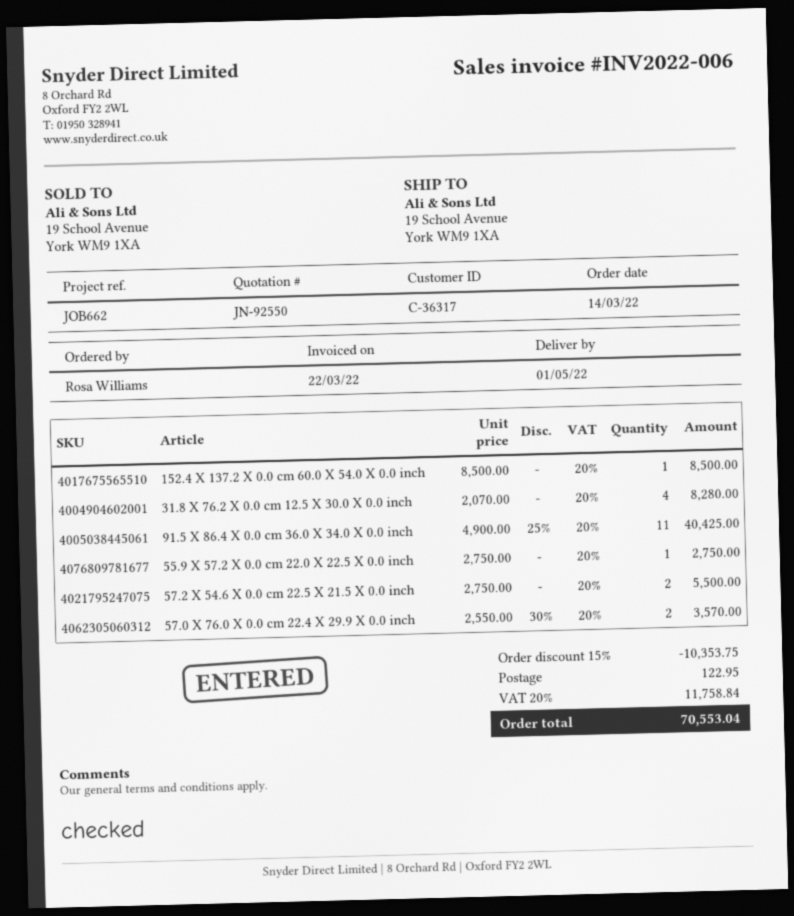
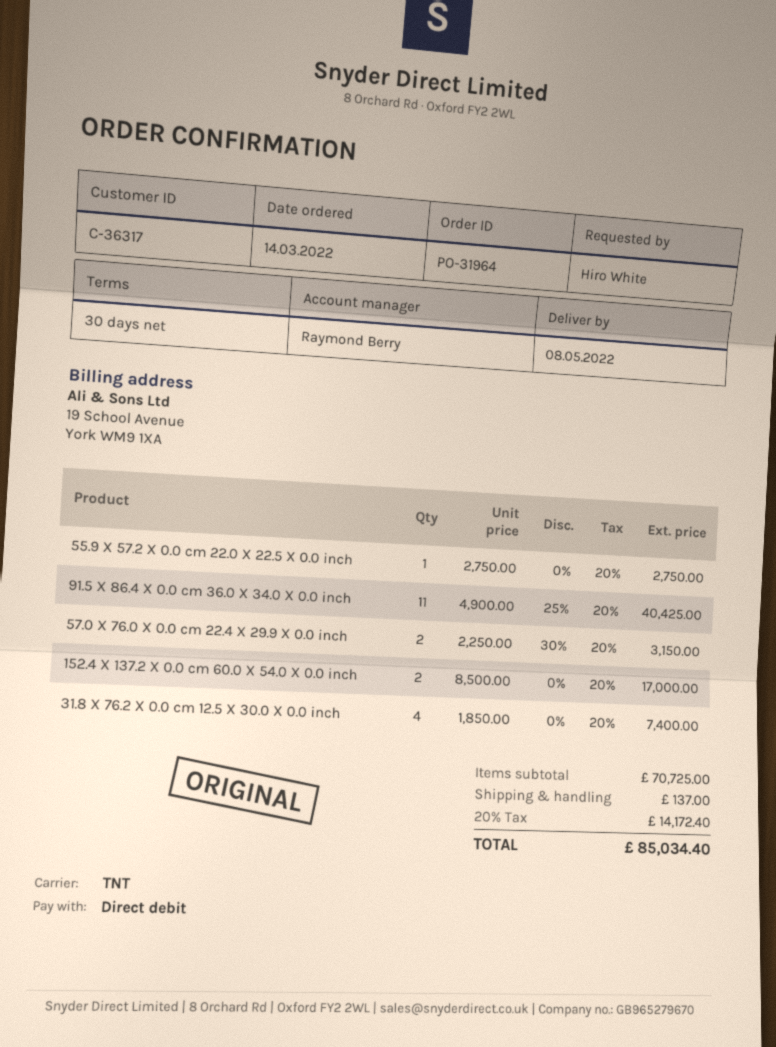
delivery date: 2022-05-01 -> 2022-05-08
ordered by: Rosa Williams -> Hiro White
152.4 X 137.2 X 0.0 cm 60.0 X 54.0 X 0.0 inch: 1 x 8500.00 = 8500.00 -> 2 x 8500.00 = 17000.00
31.8 X 76.2 X 0.0 cm 12.5 X 30.0 X 0.0 inch: 4 x 2070.00 = 8280.00 -> 4 x 1850.00 = 7400.00
57.2 X 54.6 X 0.0 cm 22.5 X 21.5 X 0.0 inch: 2 x 2750.00 = 5500.00 -> none
57.0 X 76.0 X 0.0 cm 22.4 X 29.9 X 0.0 inch: 2 x 2550.00 - 30% = 3570.00 -> 2 x 2250.00 - 30% = 3150.00
discount: 15% = 10353.75 -> none
shipping: 122.95 -> 137.00
tax: 20% = 11758.84 -> 20% = 14172.40
total: 70553.04 -> 85034.40

